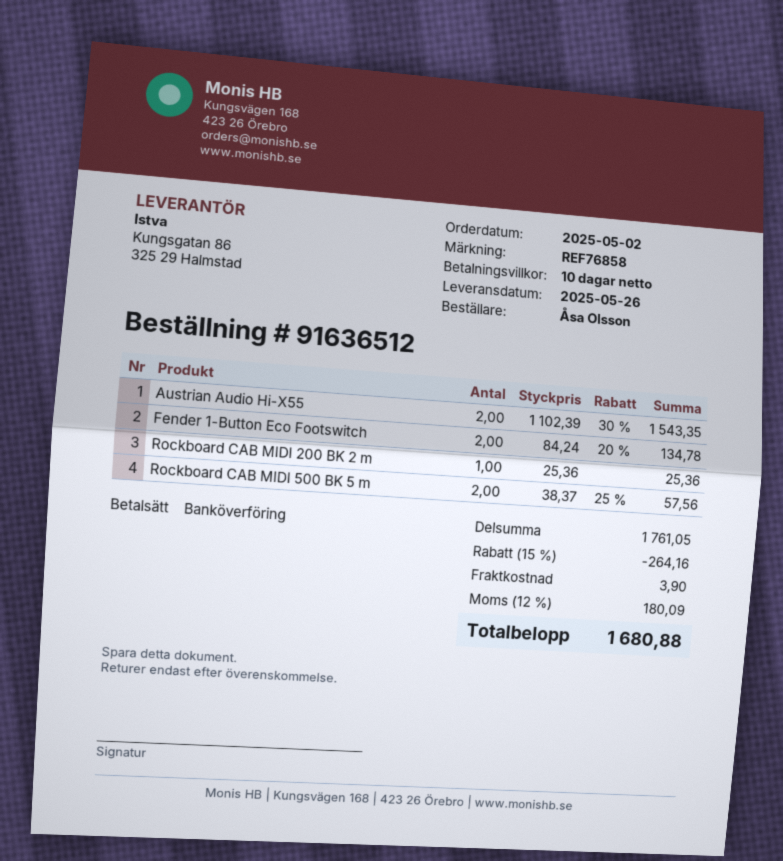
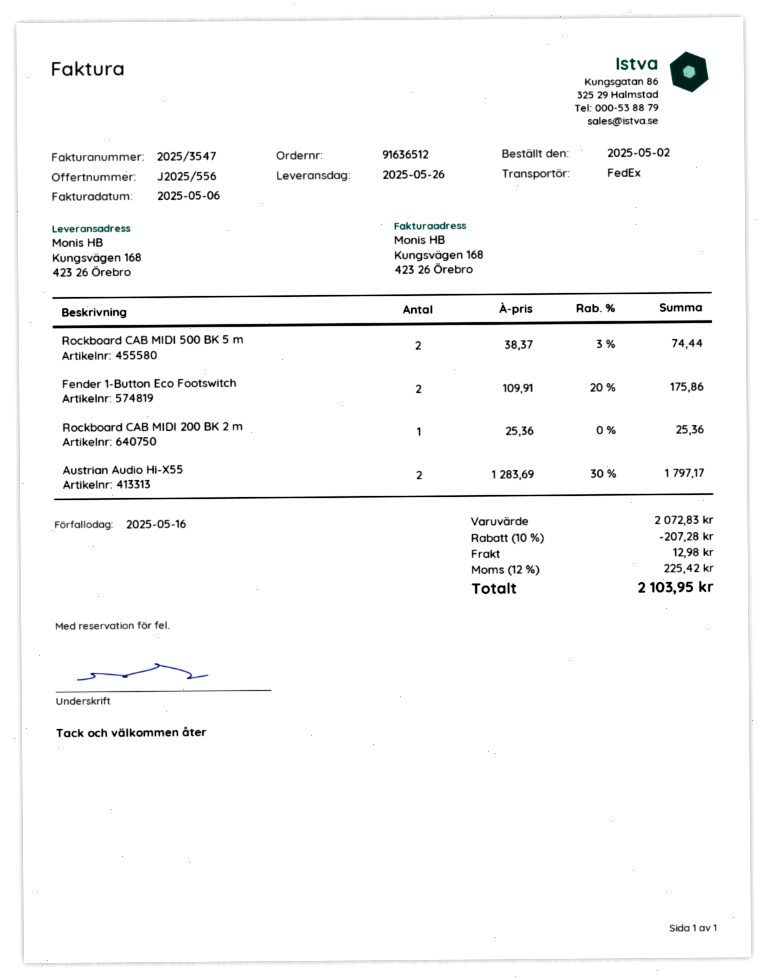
Austrian Audio Hi-X55: 2 x 1102.39 - 30% = 1543.35 -> 2 x 1283.69 - 30% = 1797.17
Fender 1-Button Eco Footswitch: 2 x 84.24 - 20% = 134.78 -> 2 x 109.91 - 20% = 175.86
Rockboard CAB MIDI 500 BK 5 m: 2 x 38.37 - 25% = 57.56 -> 2 x 38.37 - 3% = 74.44
subtotal: 1761.05 -> 2072.83
discount: 15% = 264.16 -> 10% = 207.28
shipping: 3.90 -> 12.98
tax: 12% = 180.09 -> 12% = 225.42
total: 1680.88 -> 2103.95

